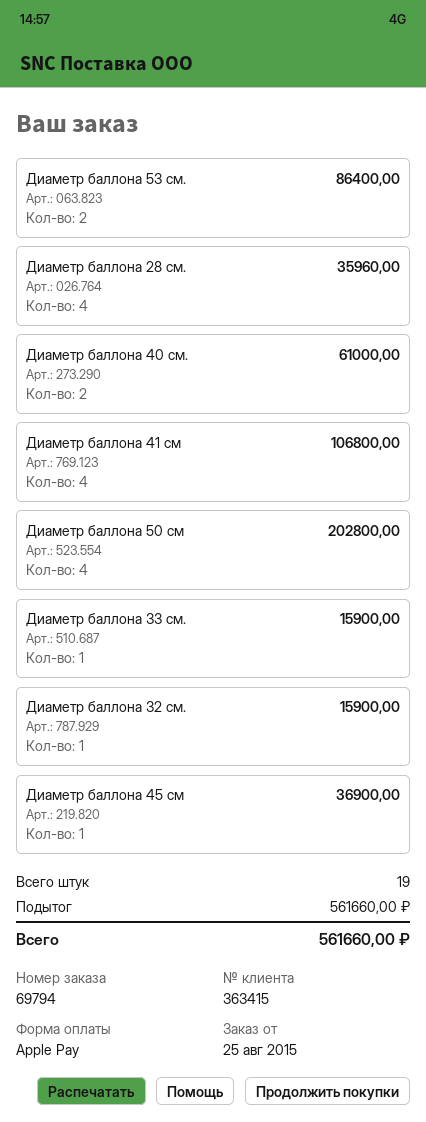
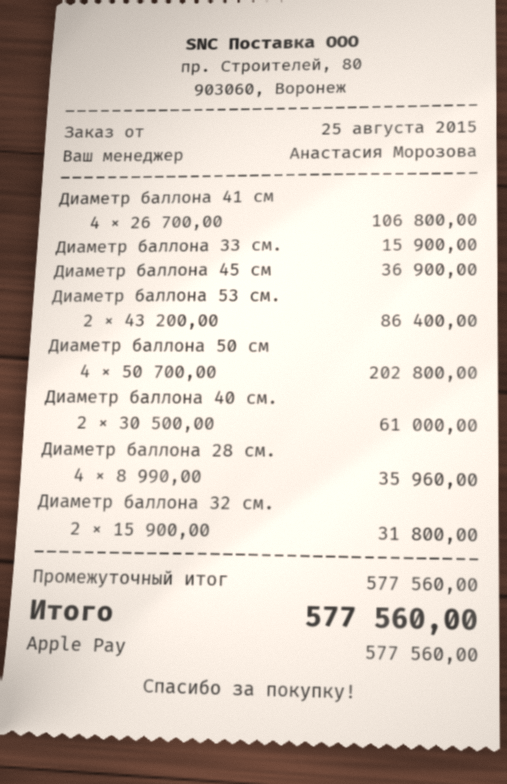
Диаметр баллона 32 см.: 1 for 15900.00 -> 2 for 31800.00
subtotal: 561660.00 -> 577560.00
total: 561660.00 -> 577560.00

